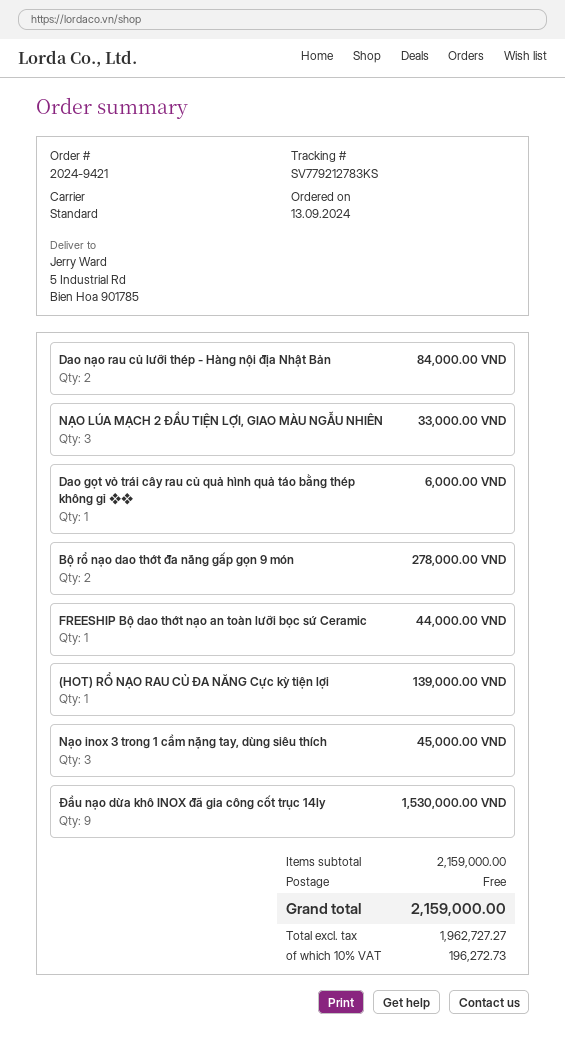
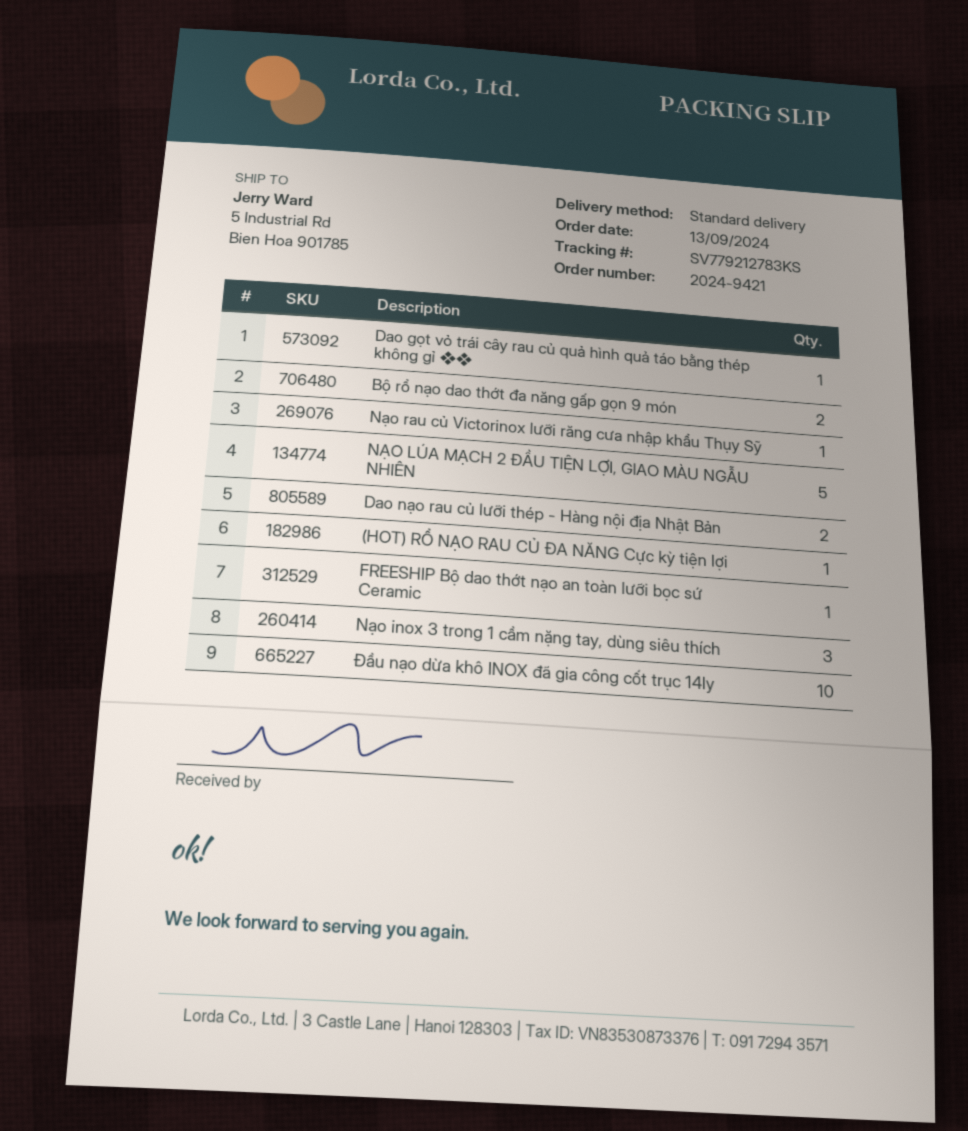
NẠO LÚA MẠCH 2 ĐẦU TIỆN LỢI, GIAO MÀU NGẪU NHIÊN: 3 -> 5
Đầu nạo dừa khô INOX đã gia công cốt trục 14ly: 9 -> 10
Nạo rau củ Victorinox lưỡi răng cưa nhập khẩu Thụy Sỹ: none -> 1

